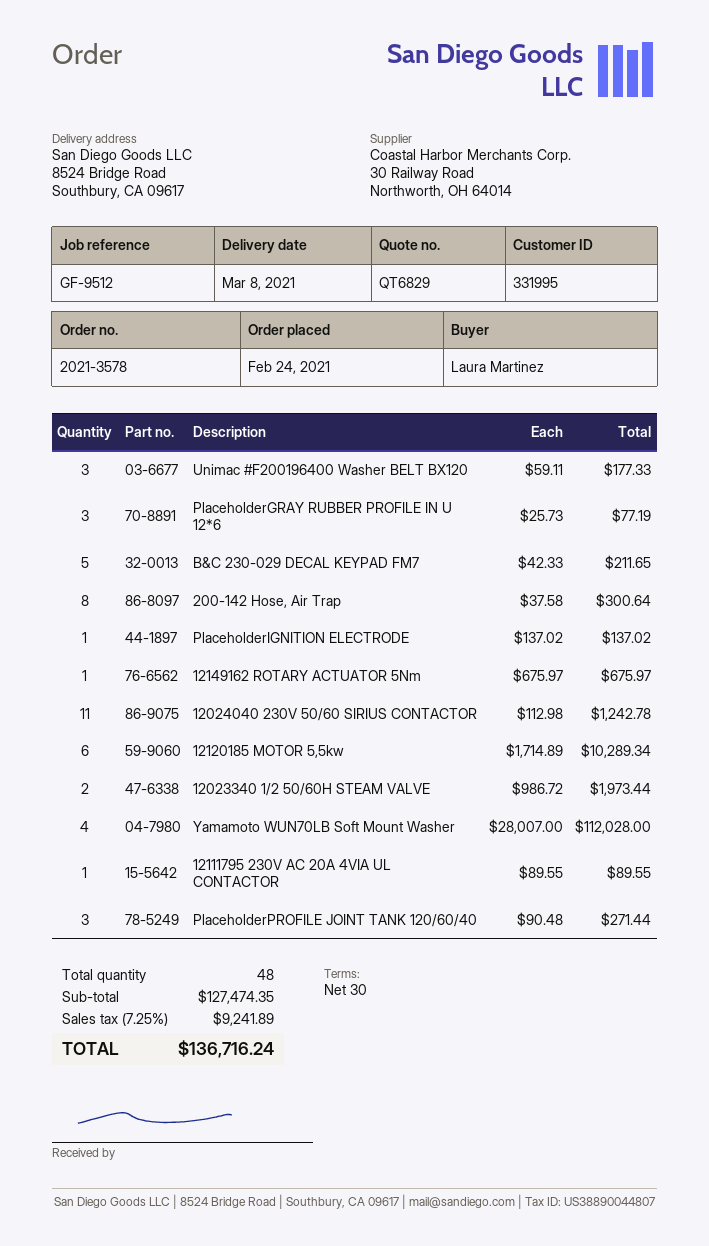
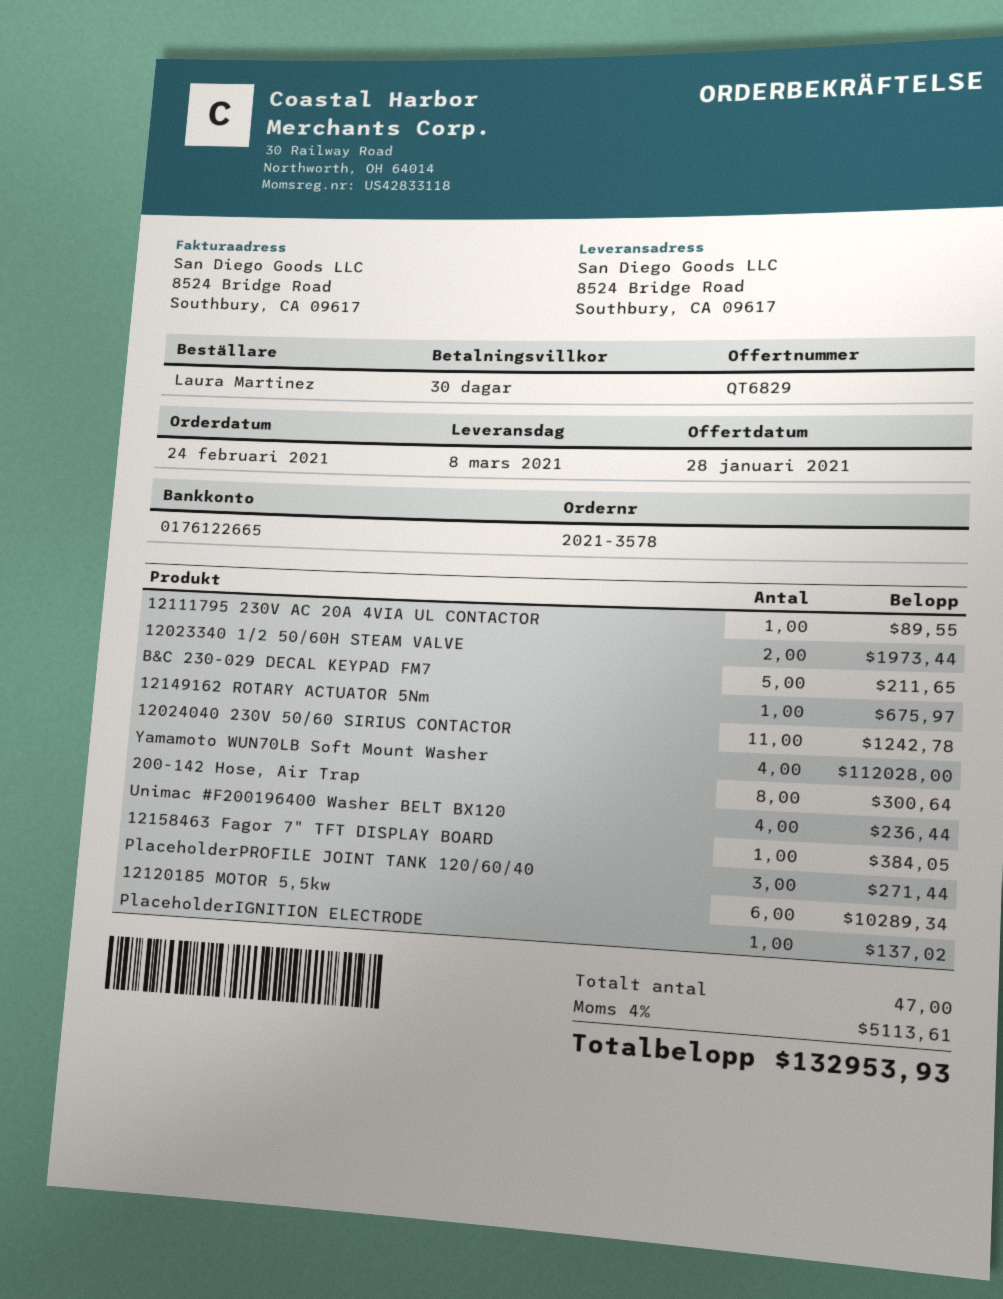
Unimac #F200196400 Washer BELT BX120: 3 for 177.33 -> 4 for 236.44
PlaceholderGRAY RUBBER PROFILE IN U 12*6: 3 for 77.19 -> none
12158463 Fagor 7" TFT DISPLAY BOARD: none -> 1 for 384.05
total quantity: 48 -> 47
tax: 7.25% = 9241.89 -> 4% = 5113.61
total: 136716.24 -> 132953.93

